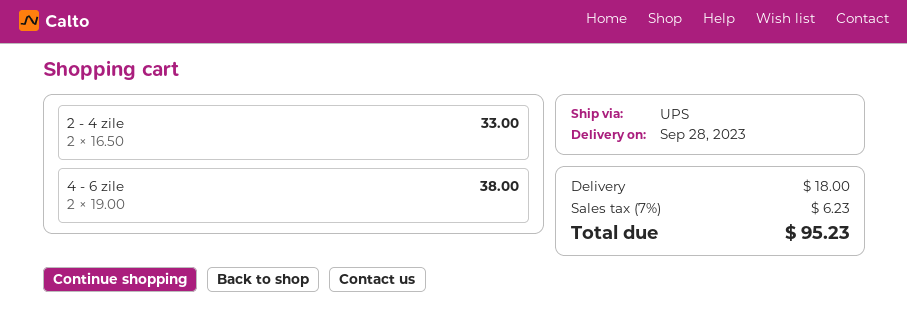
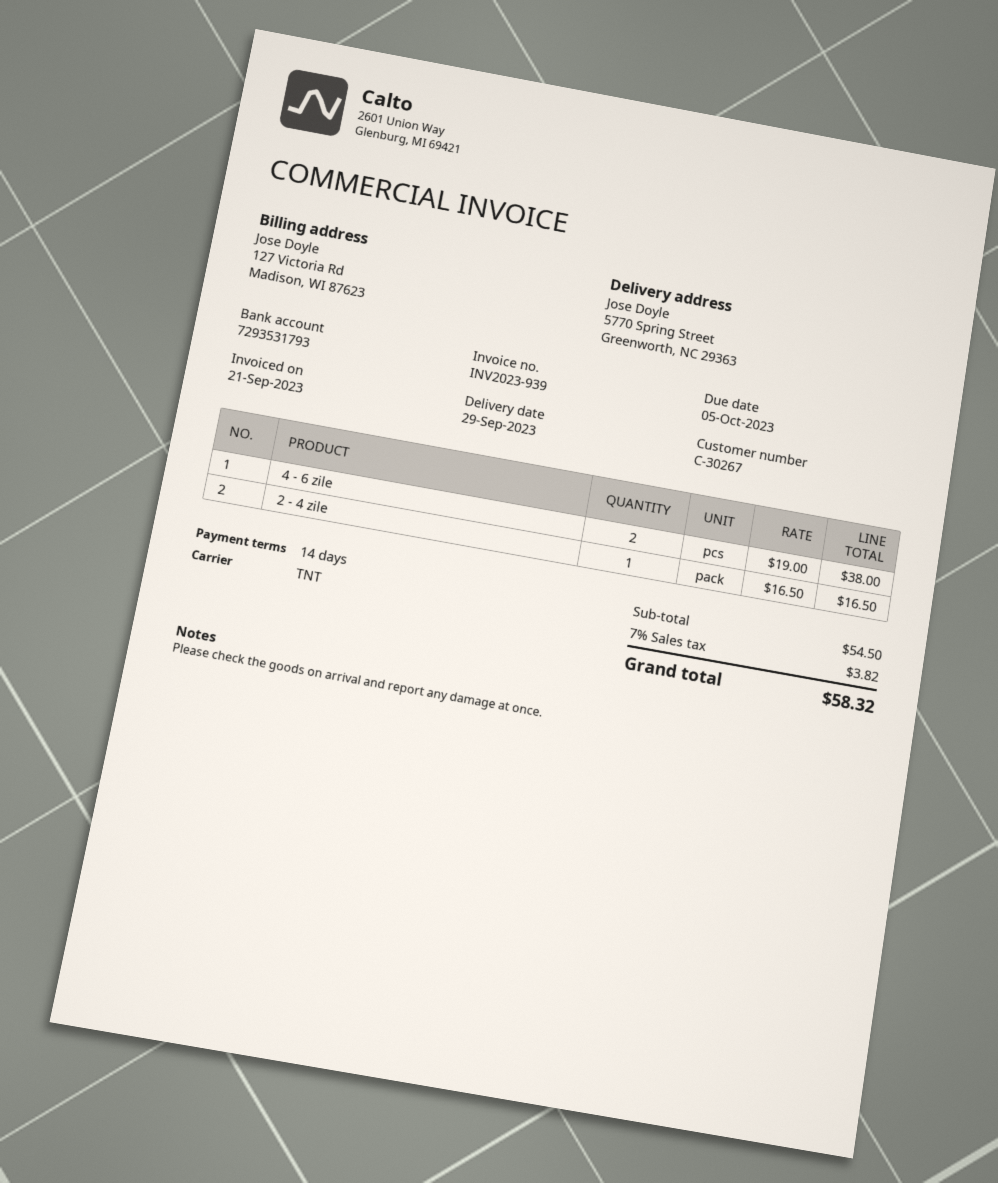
delivery date: 2023-09-28 -> 2023-09-29
shipping method: UPS -> TNT
2 - 4 zile: 2 x 16.50 = 33.00 -> 1 x 16.50 = 16.50
shipping: 18.00 -> none
tax: 7% = 6.23 -> 7% = 3.82
total: 95.23 -> 58.32

